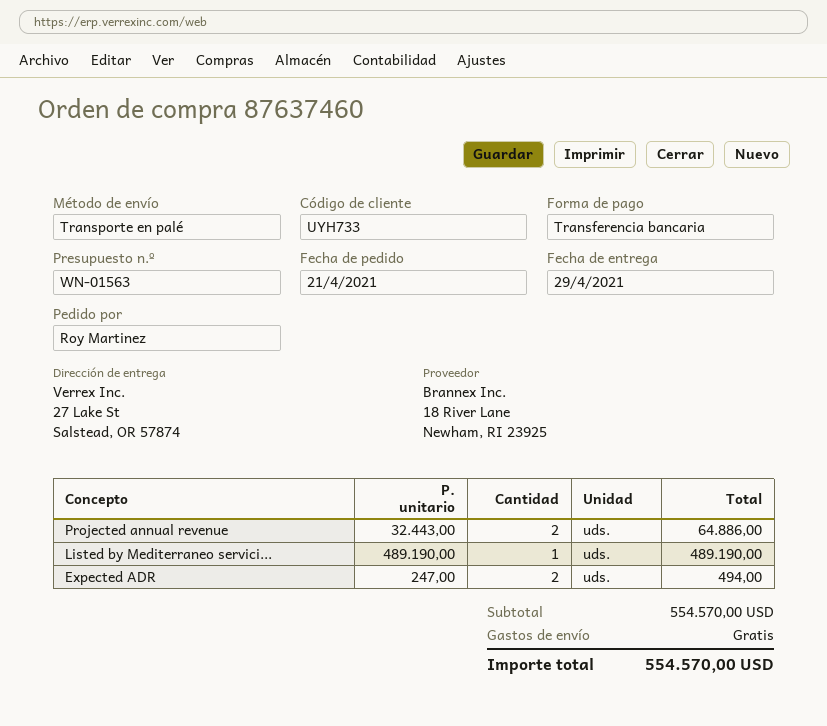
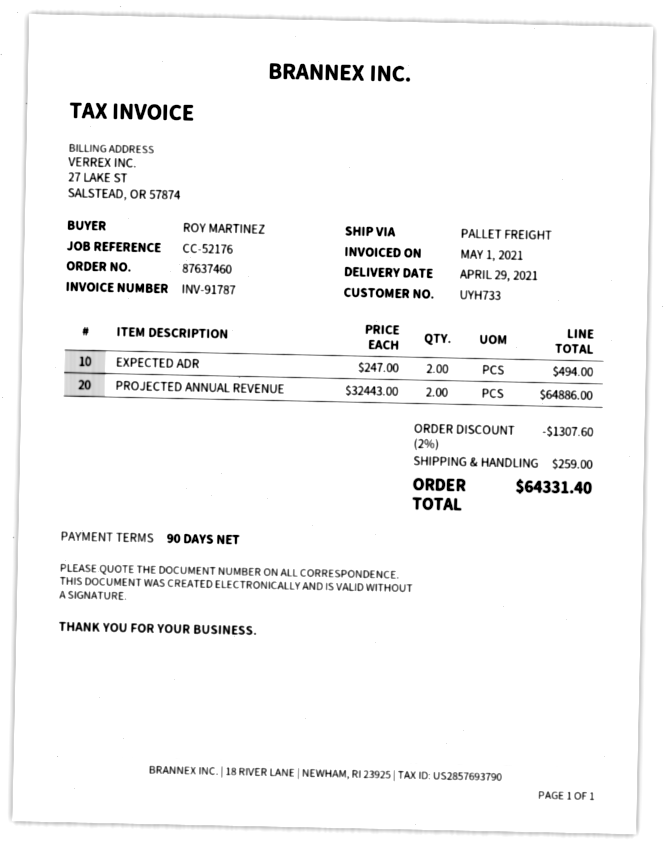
Listed by Mediterraneo servici...: 1 x 489190.00 = 489190.00 -> none
discount: none -> 2% = 1307.60
shipping: 0.00 -> 259.00
total: 554570.00 -> 64331.40

